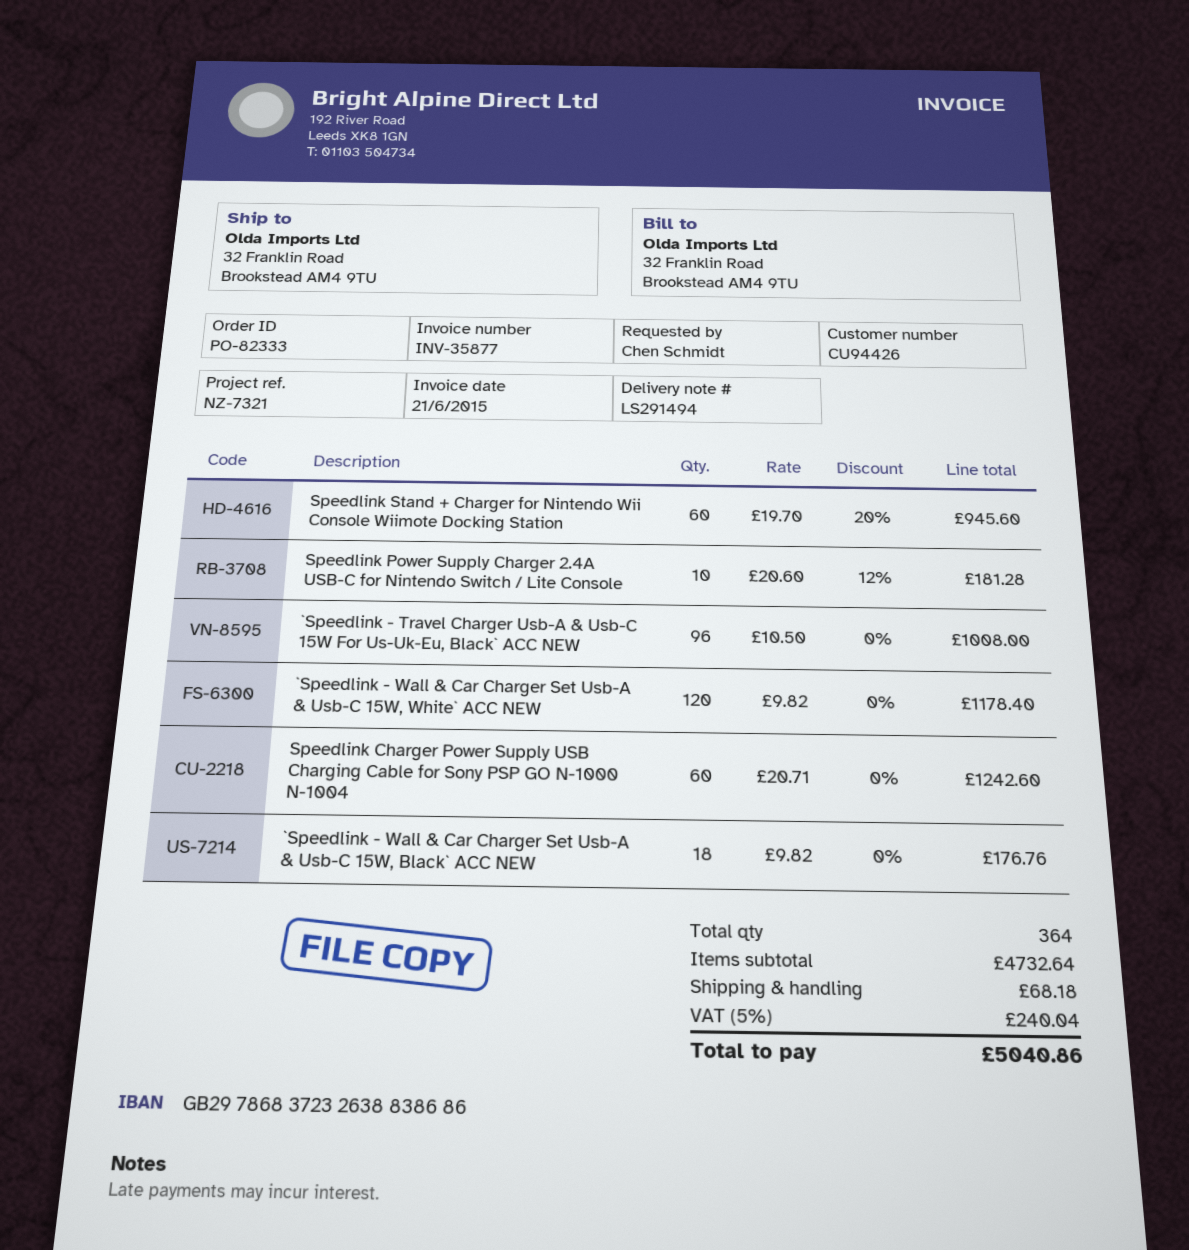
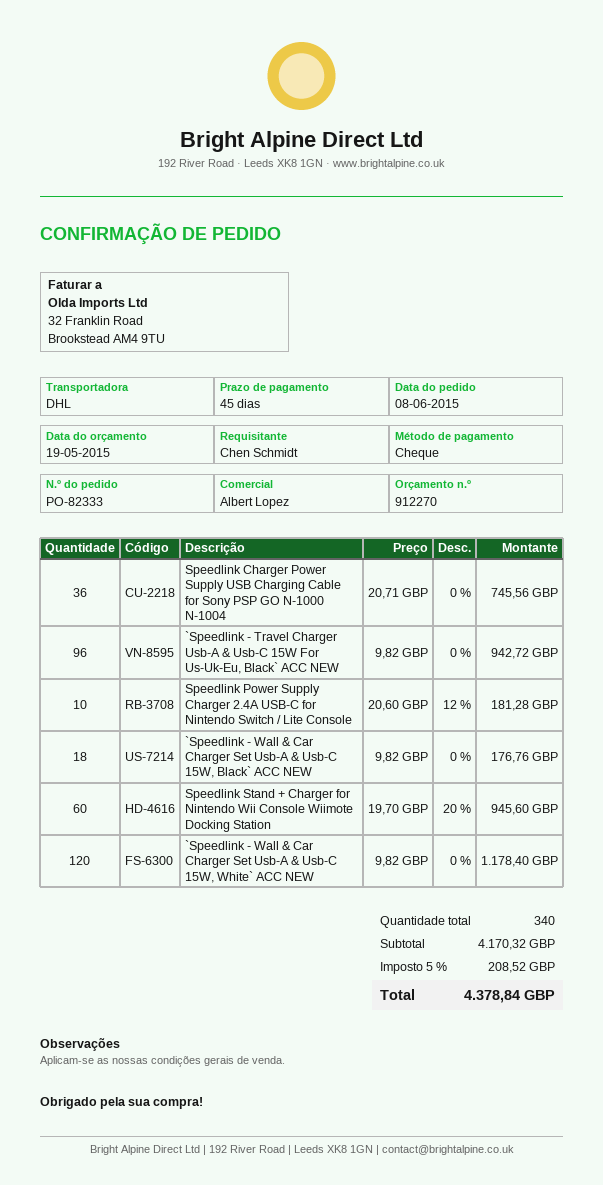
`Speedlink - Travel Charger Usb-A & Usb-C 15W For Us-Uk-Eu, Black` ACC NEW: 96 x 10.50 = 1008.00 -> 96 x 9.82 = 942.72
Speedlink Charger Power Supply USB Charging Cable for Sony PSP GO N-1000 N-1004: 60 x 20.71 = 1242.60 -> 36 x 20.71 = 745.56
total quantity: 364 -> 340
subtotal: 4732.64 -> 4170.32
shipping: 68.18 -> none
tax: 5% = 240.04 -> 5% = 208.52
total: 5040.86 -> 4378.84

